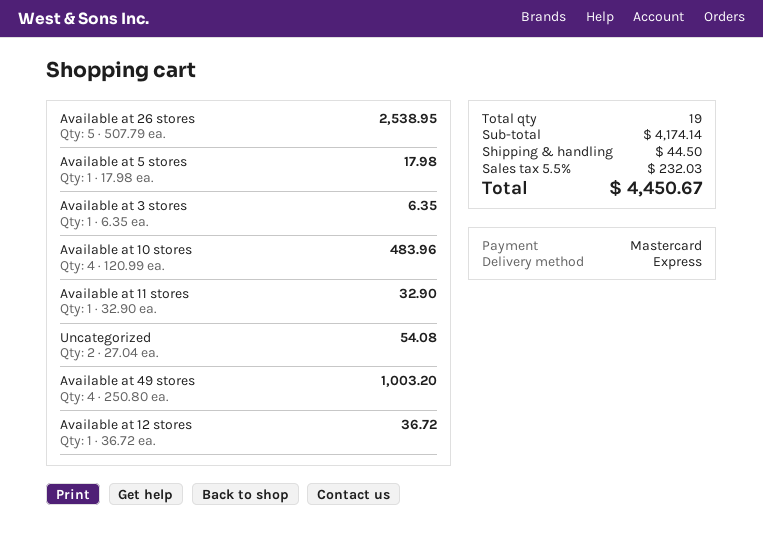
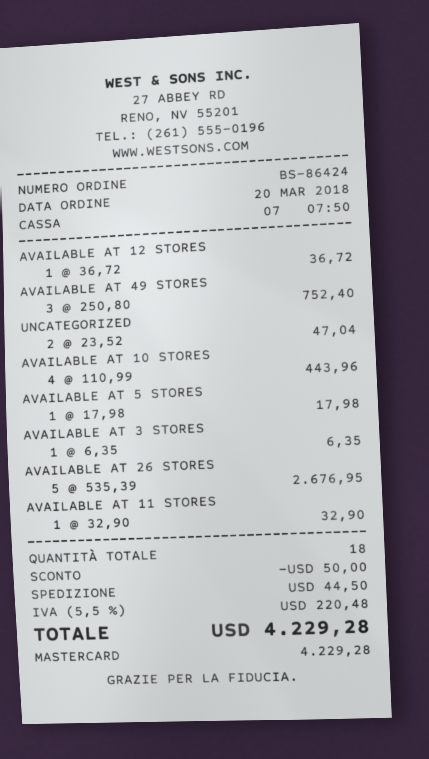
Available at 26 stores: 5 x 507.79 = 2538.95 -> 5 x 535.39 = 2676.95
Available at 10 stores: 4 x 120.99 = 483.96 -> 4 x 110.99 = 443.96
Uncategorized: 2 x 27.04 = 54.08 -> 2 x 23.52 = 47.04
Available at 49 stores: 4 x 250.80 = 1003.20 -> 3 x 250.80 = 752.40
total quantity: 19 -> 18
discount: none -> 50.00
tax: 5.5% = 232.03 -> 5.5% = 220.48
total: 4450.67 -> 4229.28

